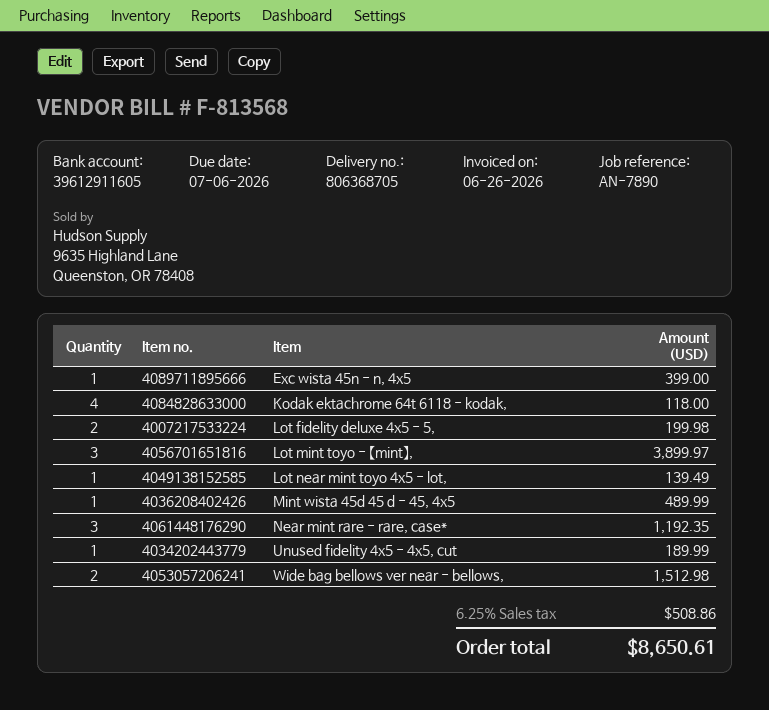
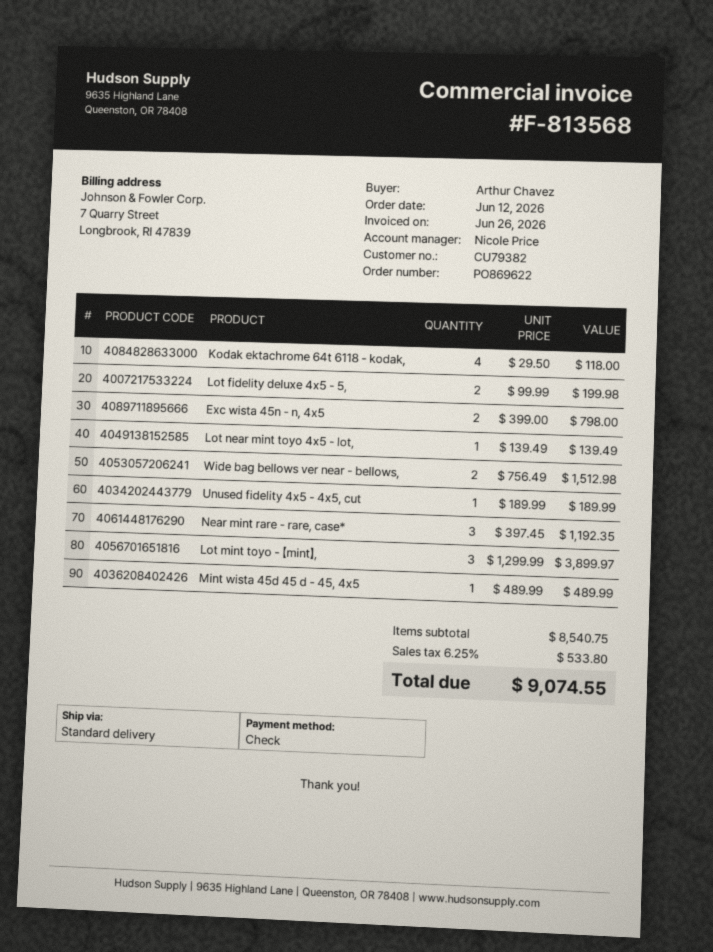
Exc wista 45n - n, 4x5: 1 for 399.00 -> 2 for 798.00
tax: 6.25% = 508.86 -> 6.25% = 533.80
total: 8650.61 -> 9074.55

